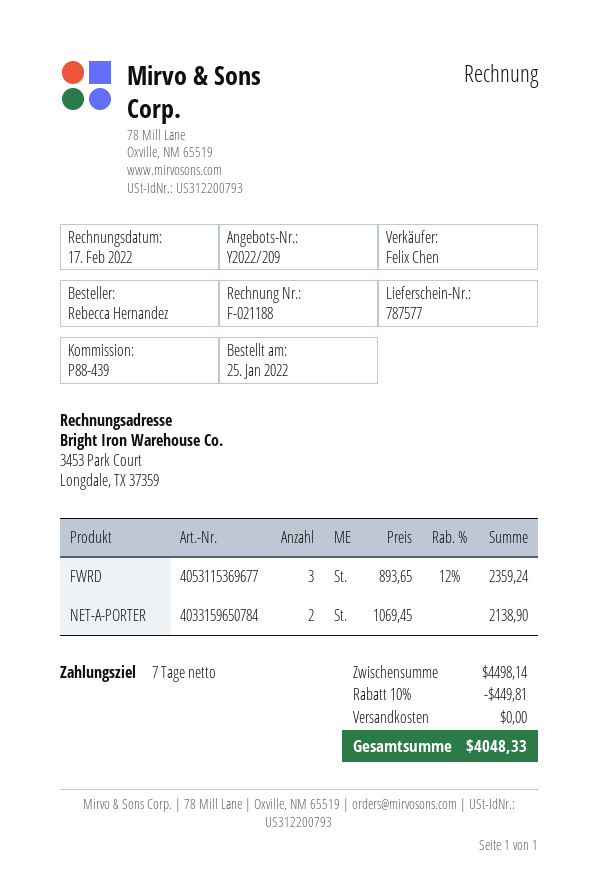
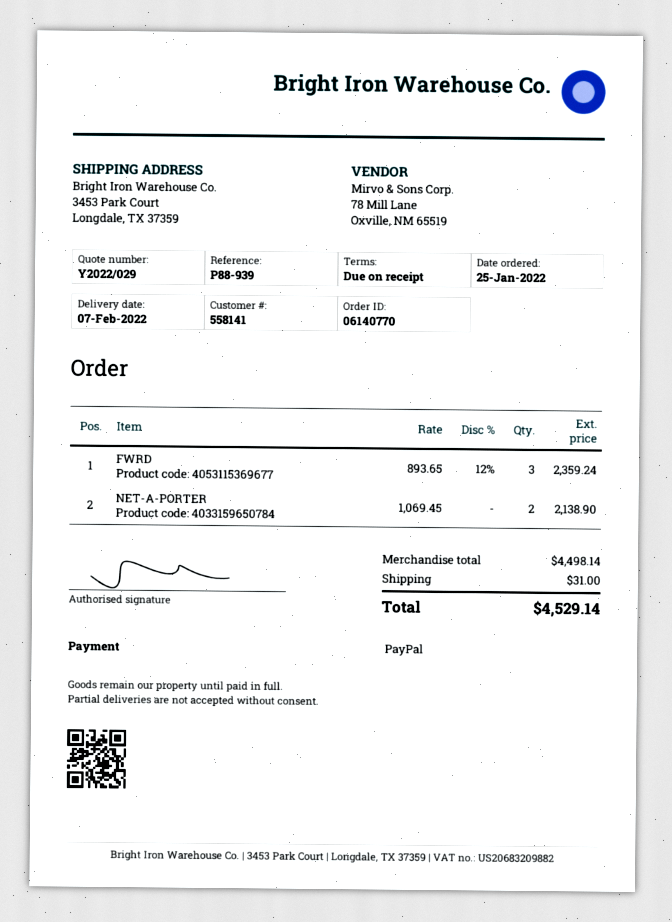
quote number: Y2022/209 -> Y2022/029
payment terms: 7 days -> on receipt
reference: P88-439 -> P88-939
discount: 10% = 449.81 -> none
shipping: 0.00 -> 31.00
total: 4048.33 -> 4529.14

